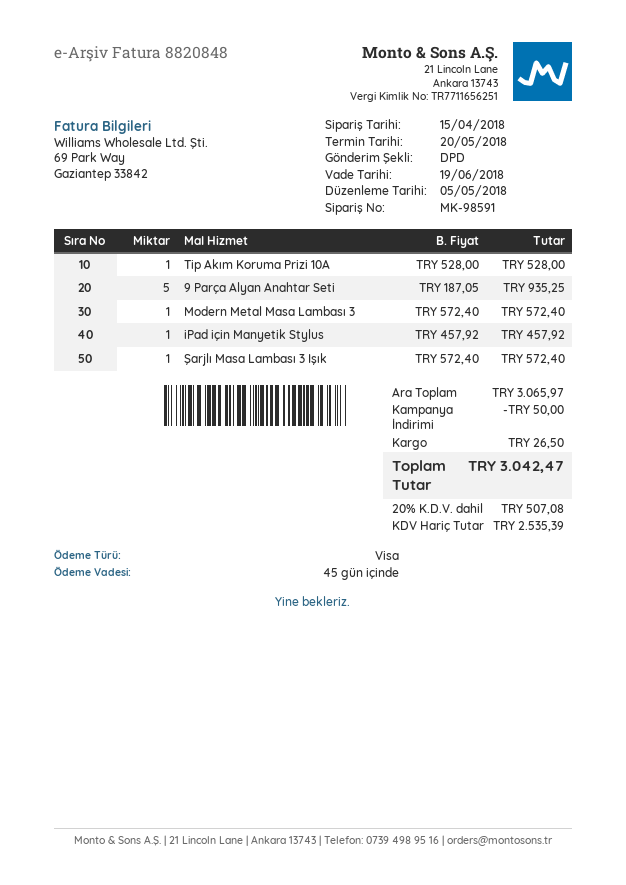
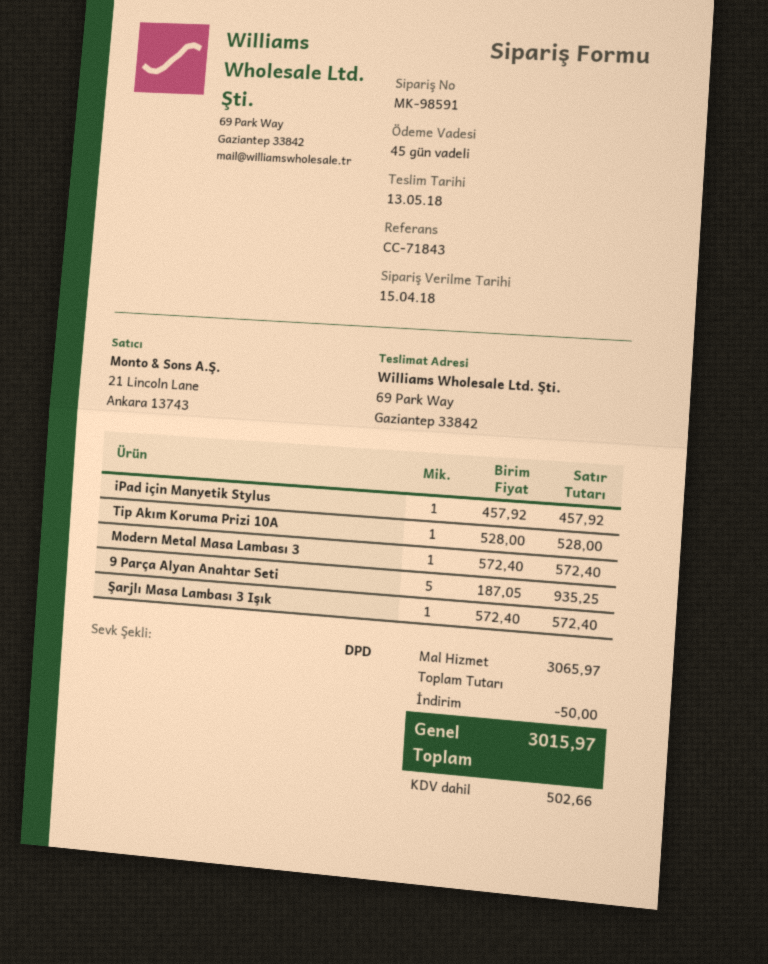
delivery date: 2018-05-20 -> 2018-05-13
shipping: 26.50 -> none
tax: 507.08 -> 502.66
total: 3042.47 -> 3015.97

